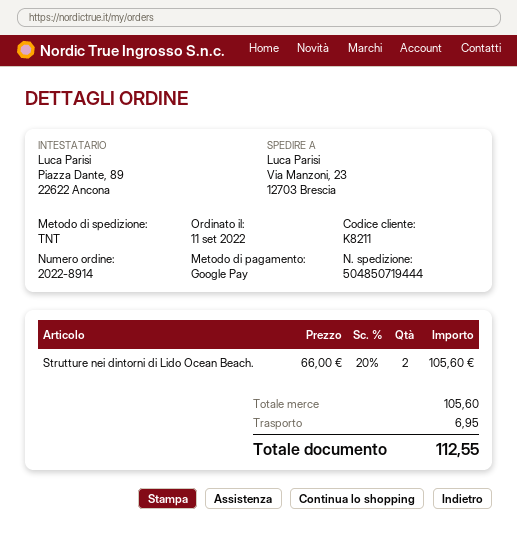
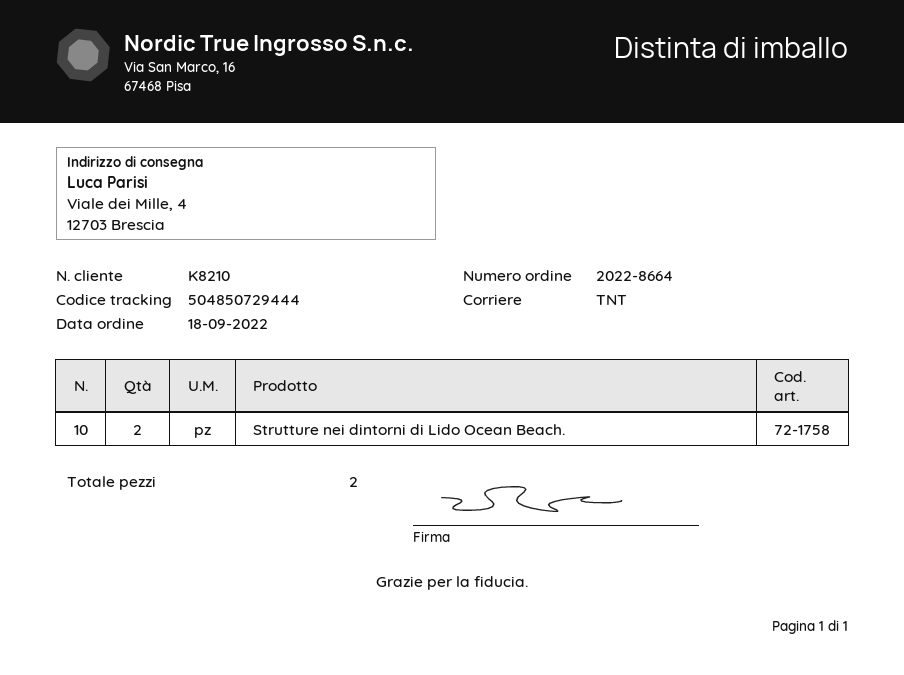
order number: 2022-8914 -> 2022-8664
order date: 2022-09-11 -> 2022-09-18
customer number: K8211 -> K8210
tracking number: 504850719444 -> 504850729444
ship to: Via Manzoni, 23, 12703 Brescia -> Viale dei Mille, 4, 12703 Brescia

